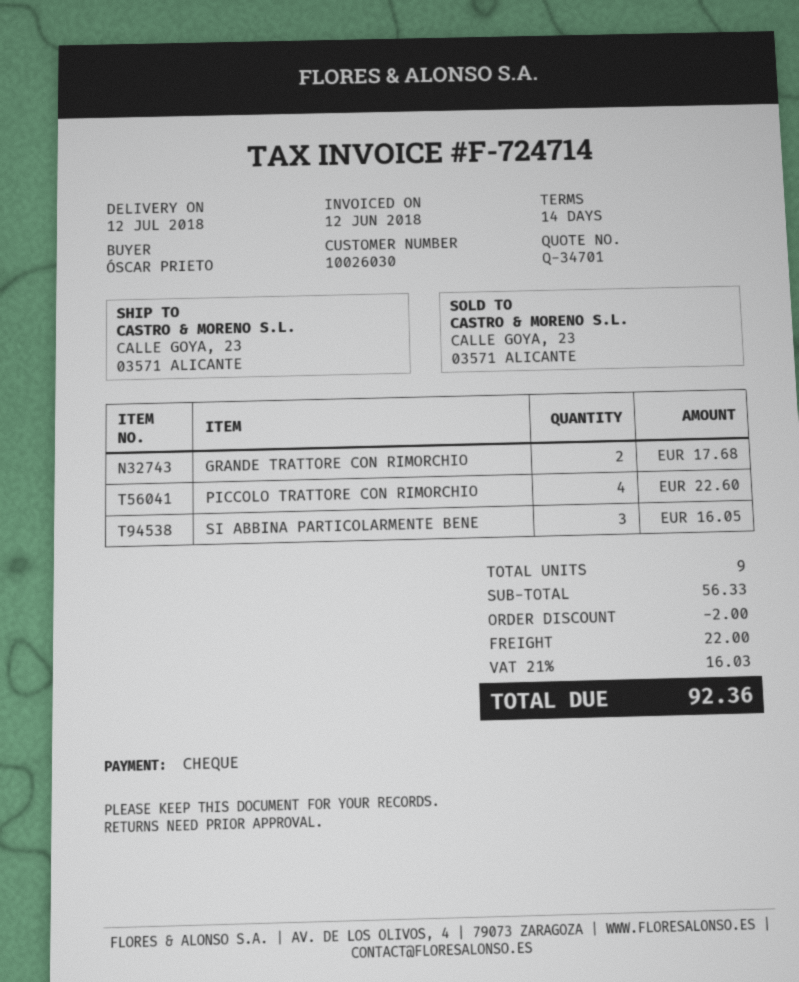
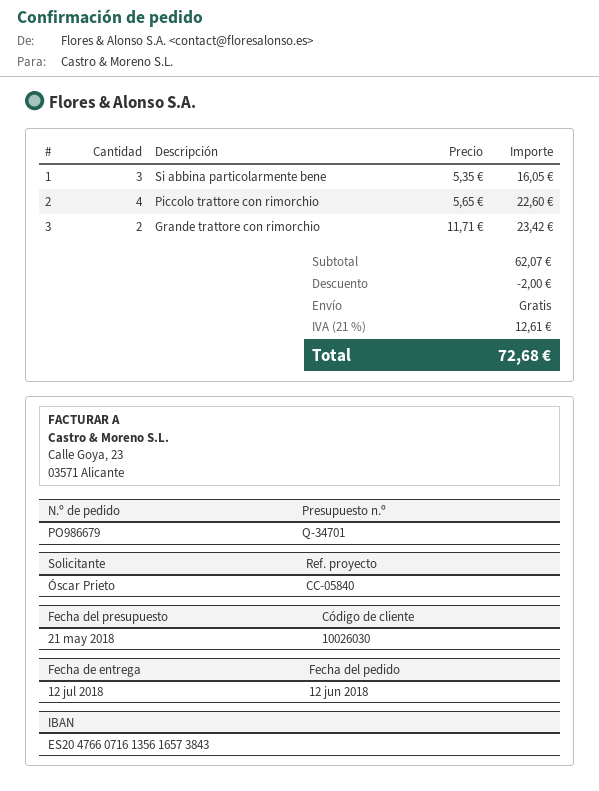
GRANDE TRATTORE CON RIMORCHIO: 2 for 17.68 -> 2 for 23.42
subtotal: 56.33 -> 62.07
shipping: 22.00 -> 0.00
tax: 21% = 16.03 -> 21% = 12.61
total: 92.36 -> 72.68

